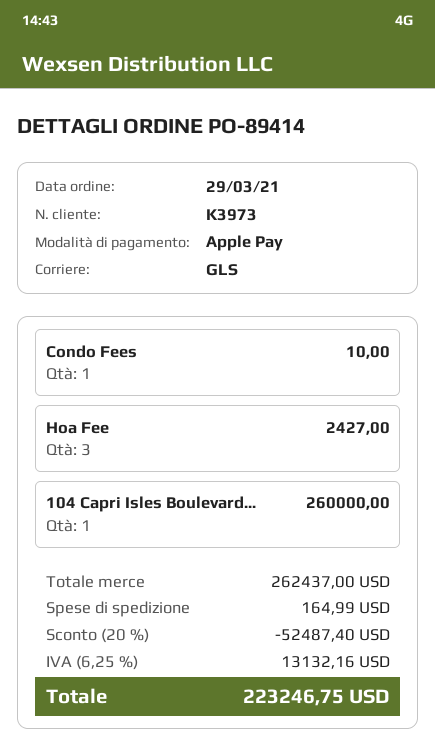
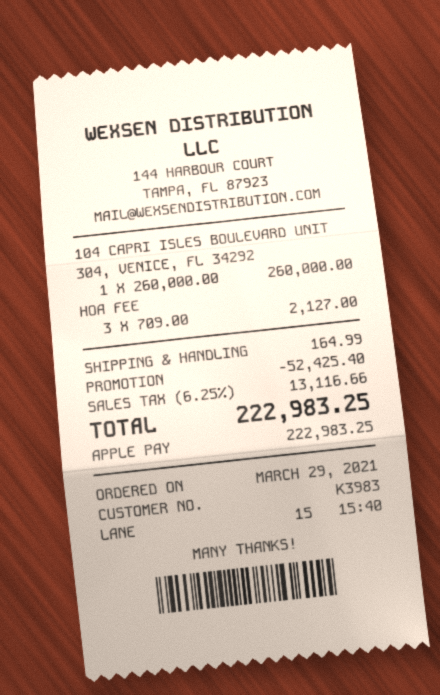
customer number: K3973 -> K3983
Condo Fees: 1 for 10.00 -> none
Hoa Fee: 3 for 2427.00 -> 3 for 2127.00
discount: 52487.40 -> 52425.40
tax: 6.25% = 13132.16 -> 6.25% = 13116.66
total: 223246.75 -> 222983.25

